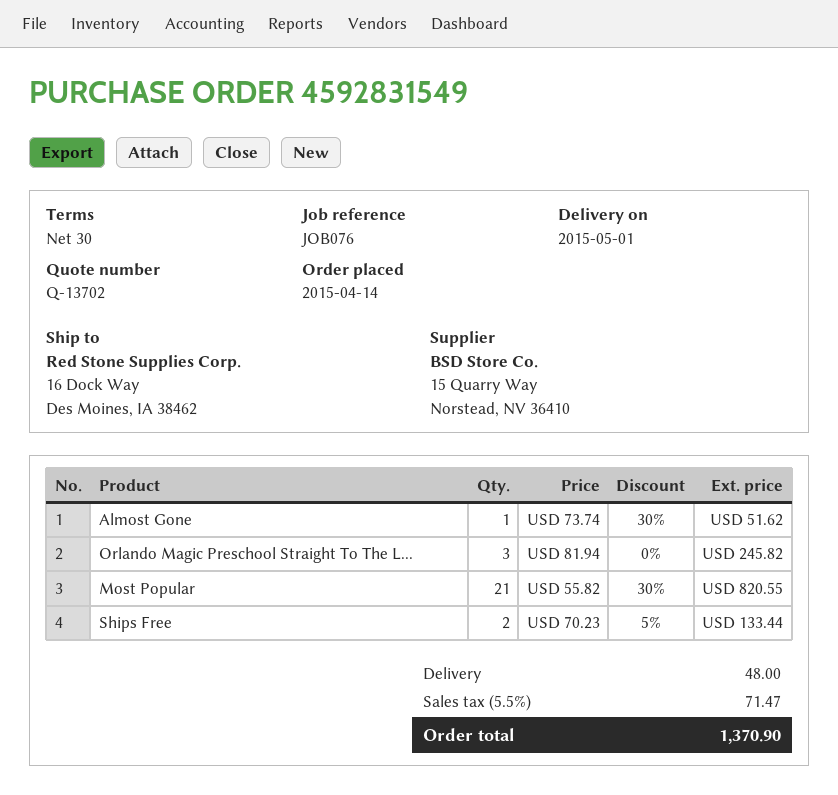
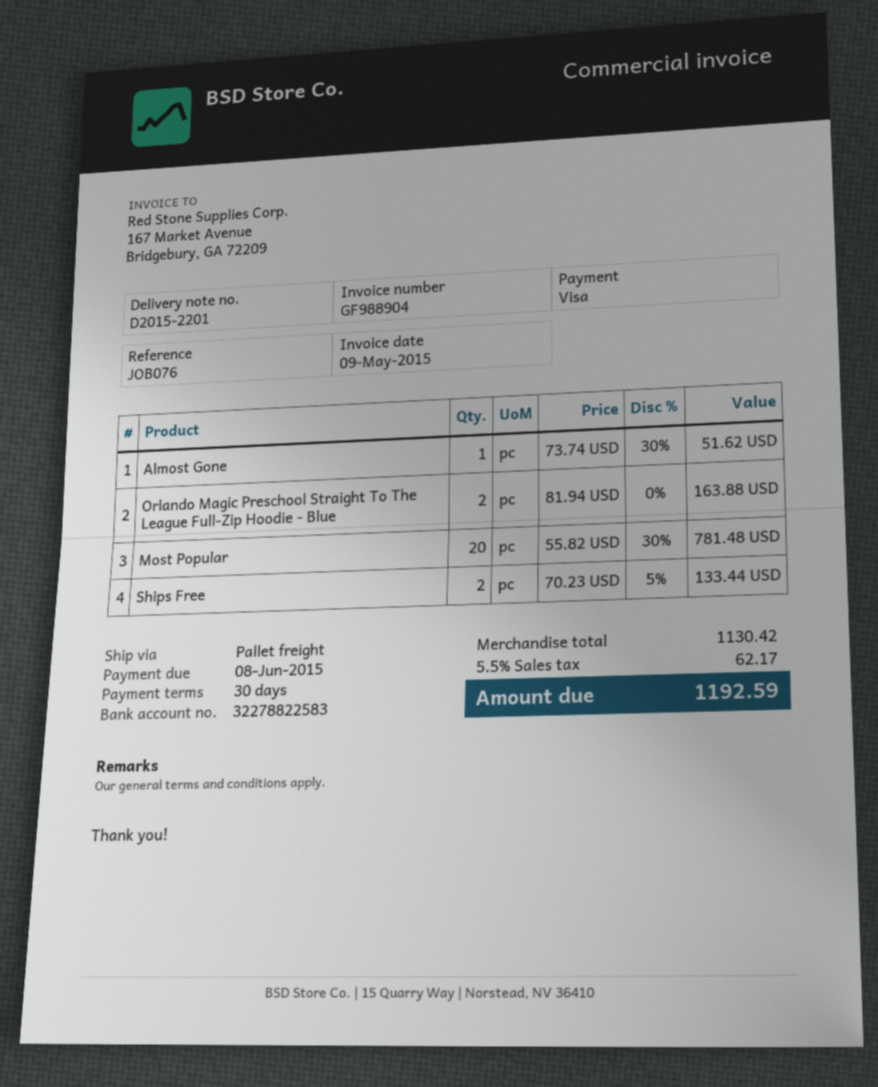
Orlando Magic Preschool Straight To The L...: 3 x 81.94 = 245.82 -> 2 x 81.94 = 163.88
Most Popular: 21 x 55.82 - 30% = 820.55 -> 20 x 55.82 - 30% = 781.48
shipping: 48.00 -> none
tax: 5.5% = 71.47 -> 5.5% = 62.17
total: 1370.90 -> 1192.59

